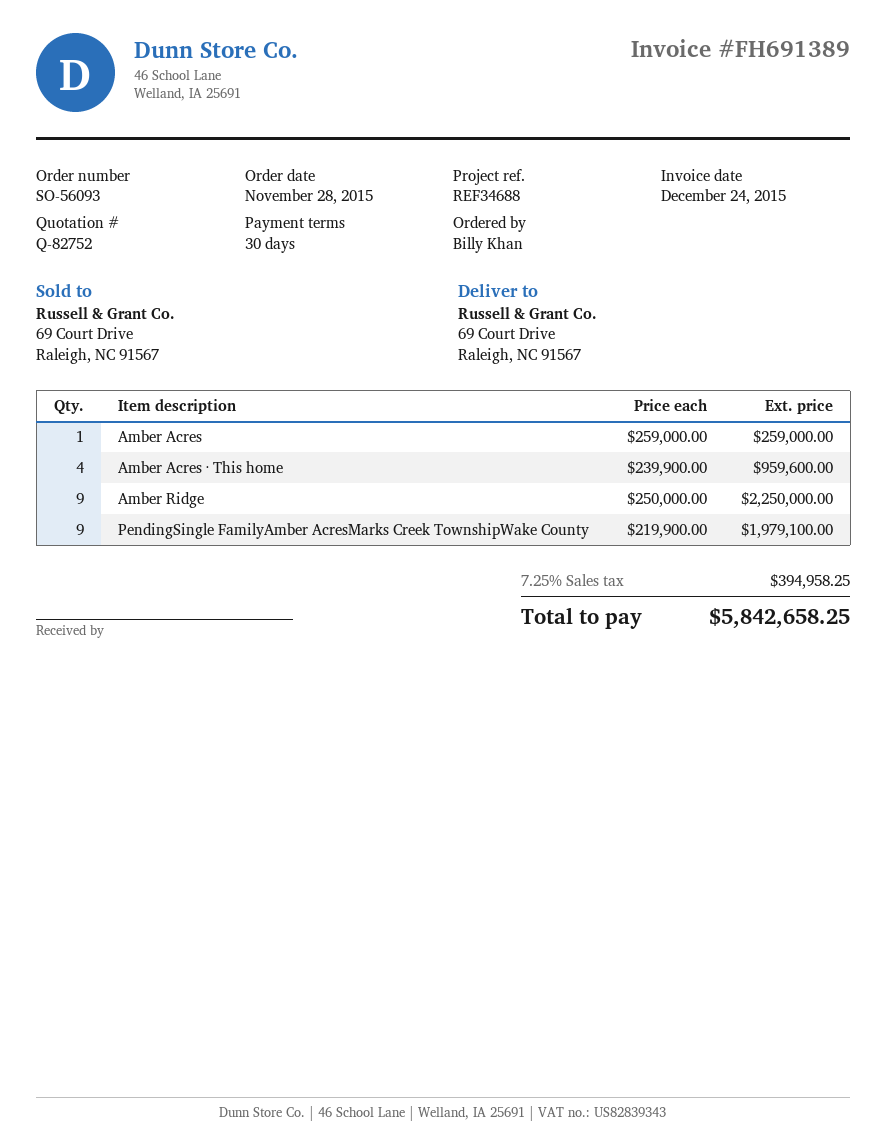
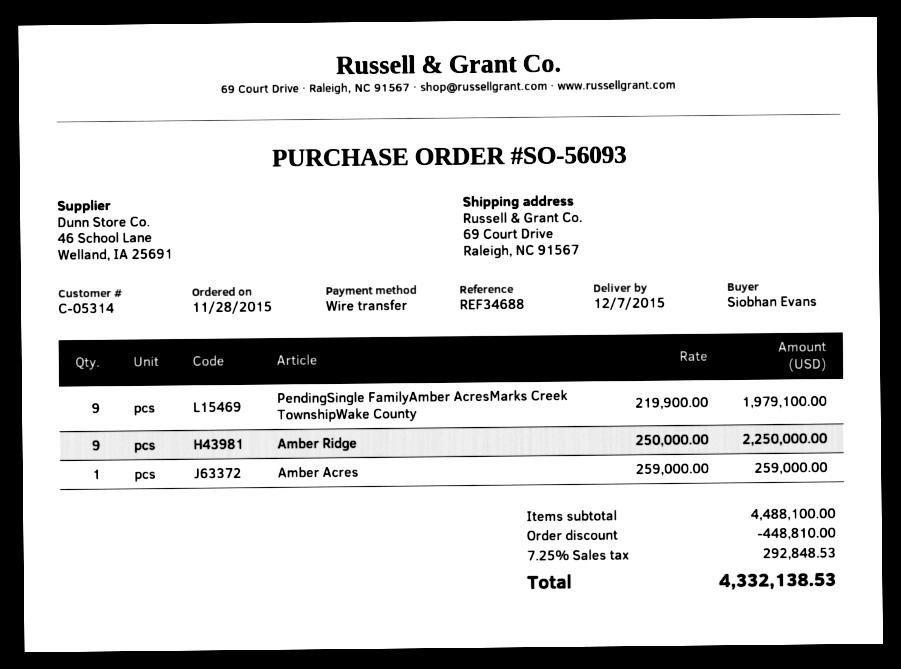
ordered by: Billy Khan -> Siobhan Evans
Amber Acres · This home: 4 x 239900.00 = 959600.00 -> none
discount: none -> 448810.00
tax: 7.25% = 394958.25 -> 7.25% = 292848.53
total: 5842658.25 -> 4332138.53

